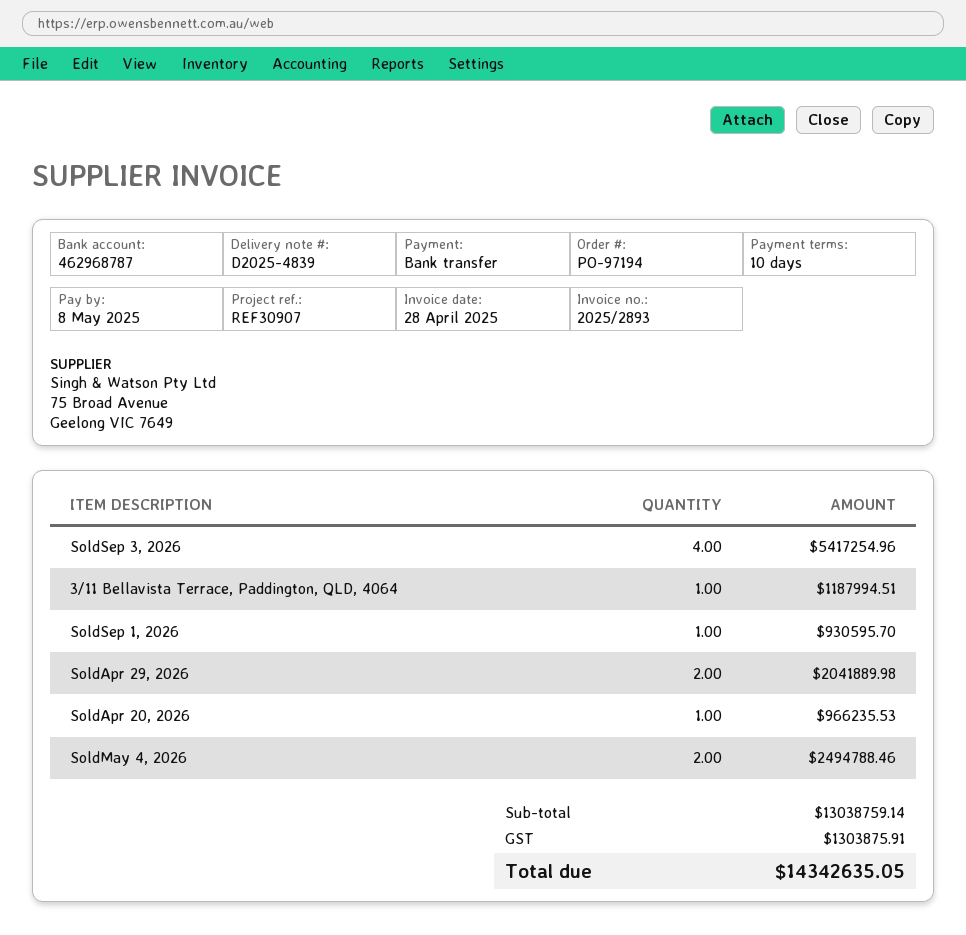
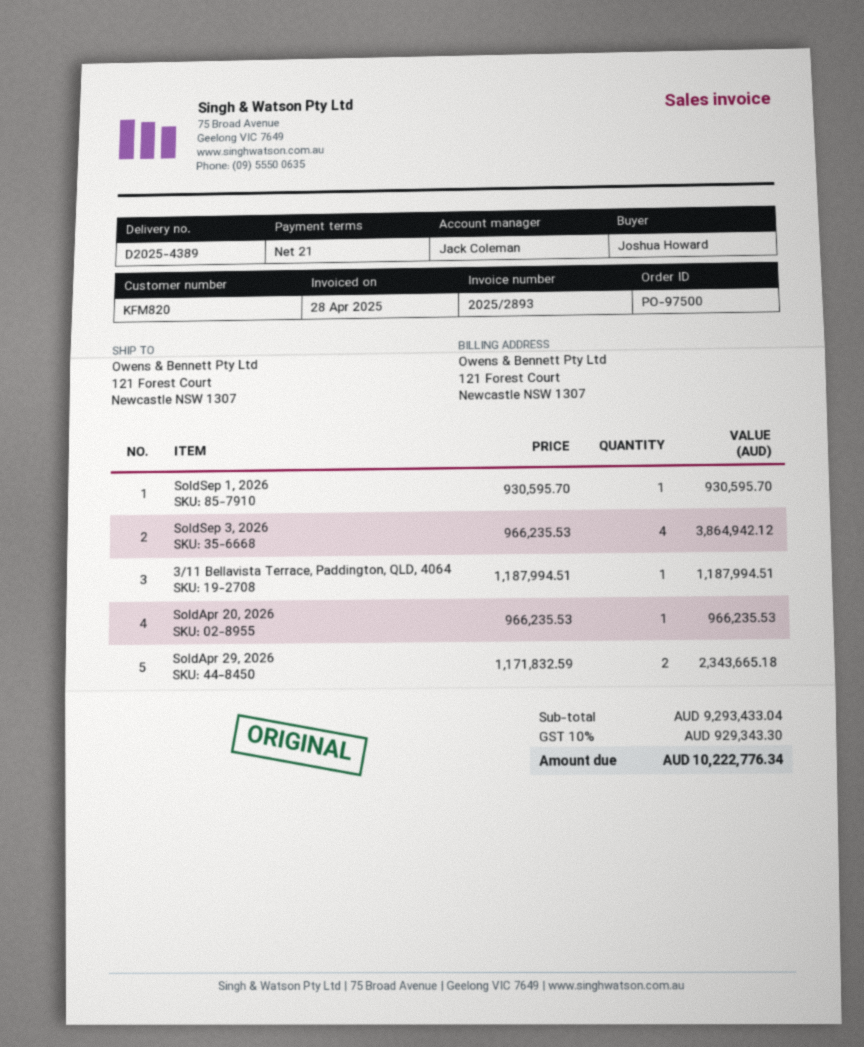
order number: PO-97194 -> PO-97500
delivery note number: D2025-4839 -> D2025-4389
payment terms: 10 days -> 21 days
SoldSep 3, 2026: 4 for 5417254.96 -> 4 for 3864942.12
SoldApr 29, 2026: 2 for 2041889.98 -> 2 for 2343665.18
SoldMay 4, 2026: 2 for 2494788.46 -> none
subtotal: 13038759.14 -> 9293433.04
tax: 1303875.91 -> 929343.30
total: 14342635.05 -> 10222776.34

